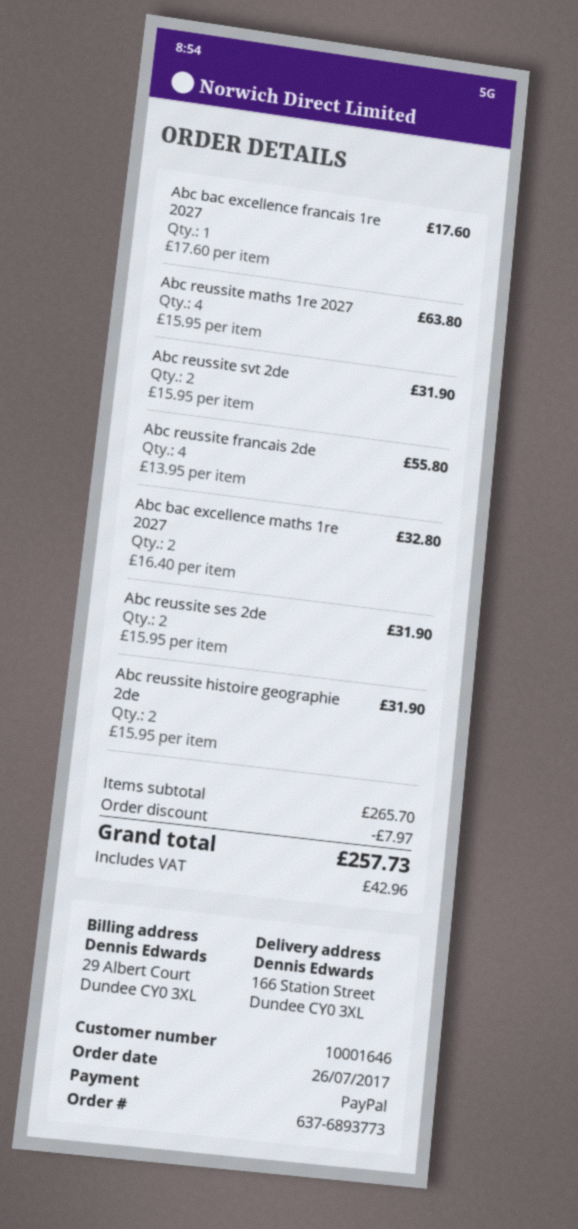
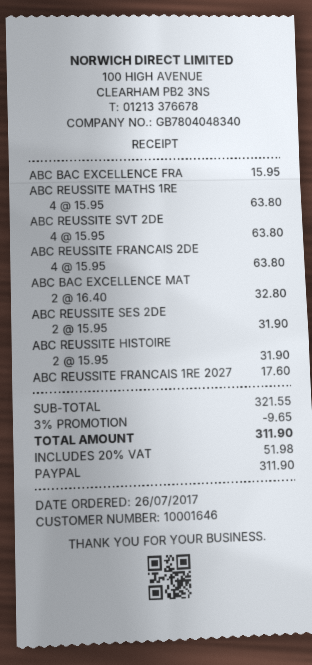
Abc bac excellence francais 1re 2027: 1 x 17.60 = 17.60 -> 1 x 15.95 = 15.95
Abc reussite svt 2de: 2 x 15.95 = 31.90 -> 4 x 15.95 = 63.80
Abc reussite francais 2de: 4 x 13.95 = 55.80 -> 4 x 15.95 = 63.80
ABC REUSSITE FRANCAIS 1RE 2027: none -> 1 x 17.60 = 17.60
subtotal: 265.70 -> 321.55
discount: 7.97 -> 9.65
tax: 42.96 -> 51.98
total: 257.73 -> 311.90

